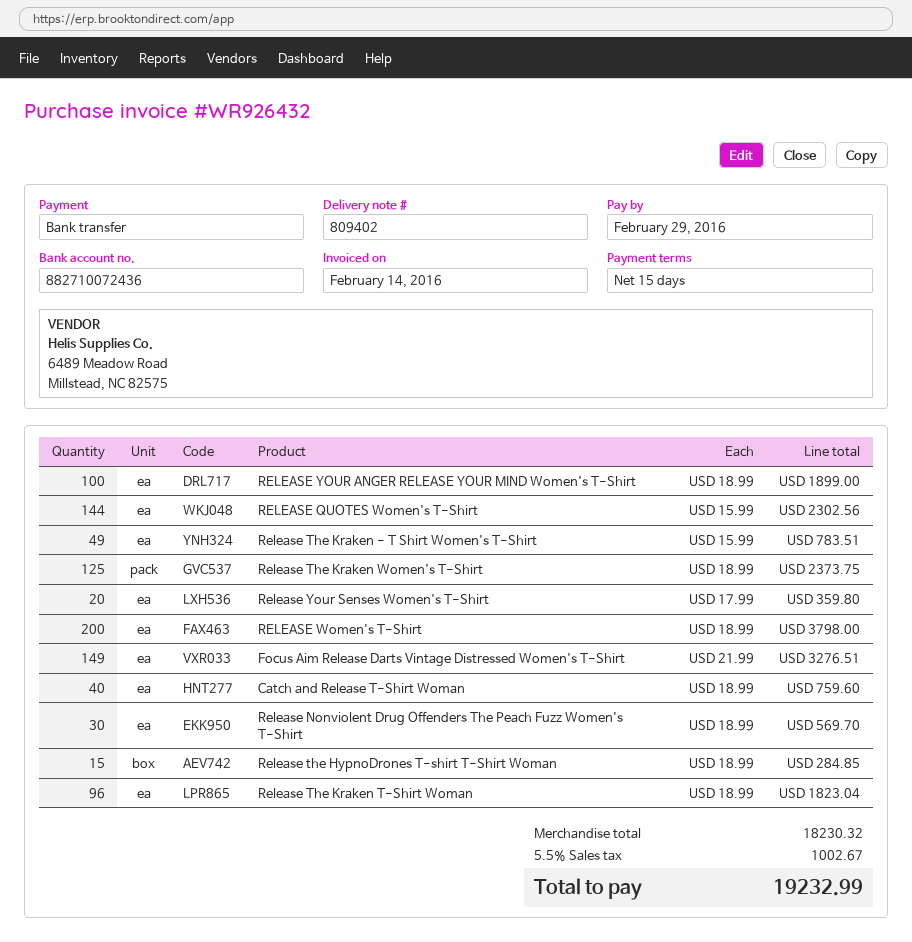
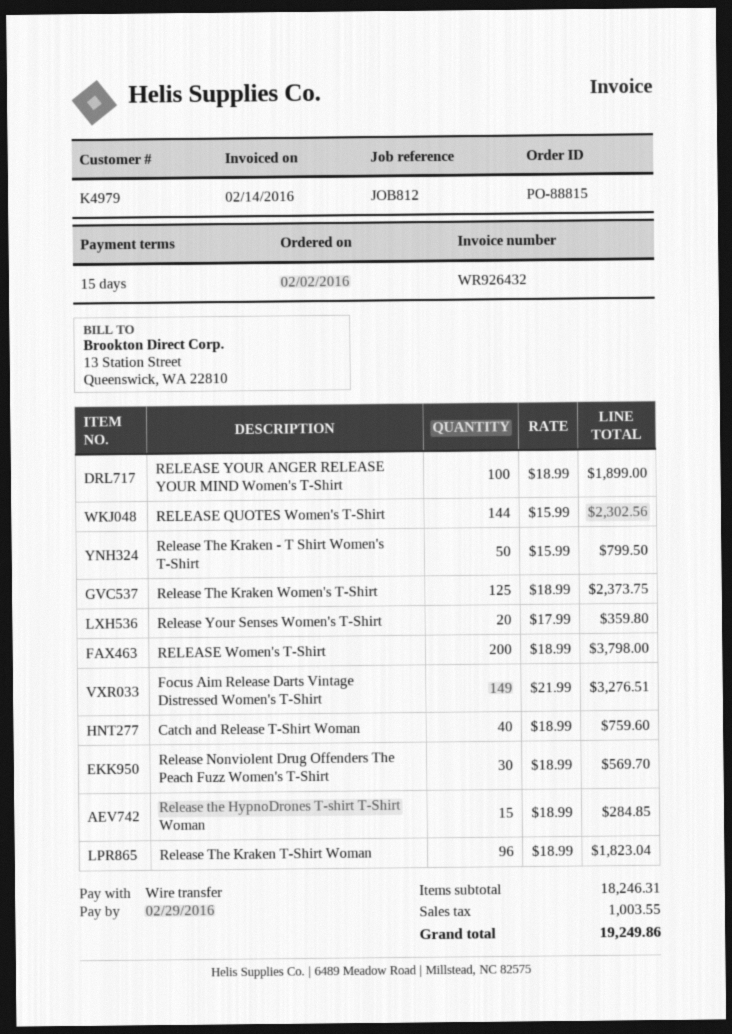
Release The Kraken - T Shirt Women's T-Shirt: 49 x 15.99 = 783.51 -> 50 x 15.99 = 799.50
subtotal: 18230.32 -> 18246.31
tax: 1002.67 -> 1003.55
total: 19232.99 -> 19249.86

